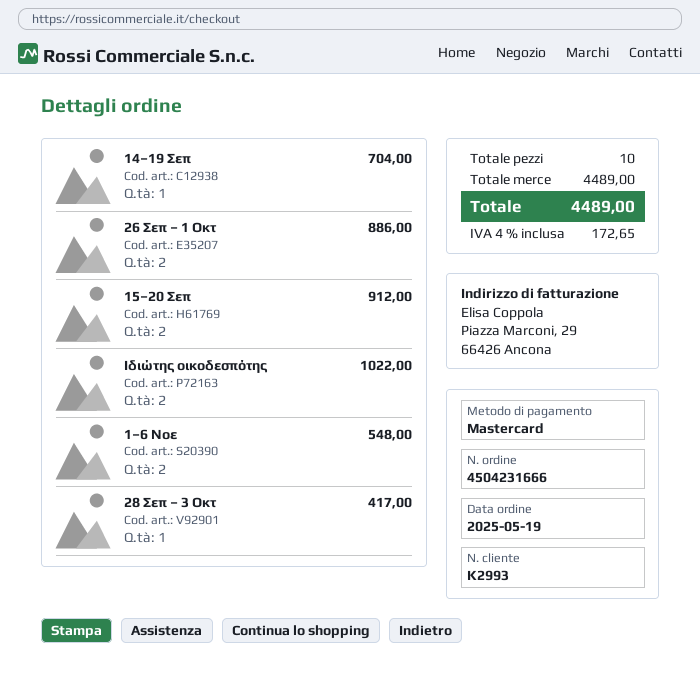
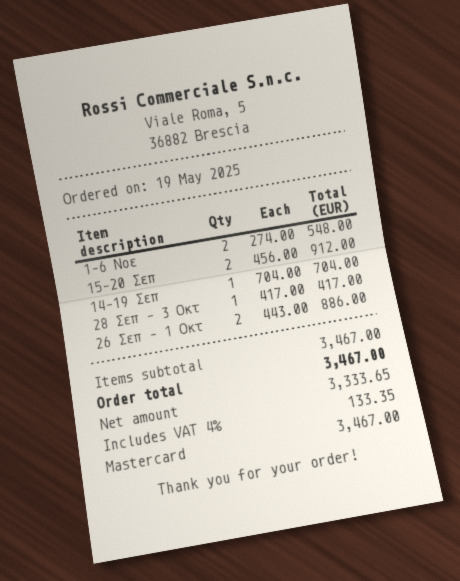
Ιδιώτης οικοδεσπότης: 2 for 1022.00 -> none
subtotal: 4489.00 -> 3467.00
tax: 4% = 172.65 -> 4% = 133.35
total: 4489.00 -> 3467.00

